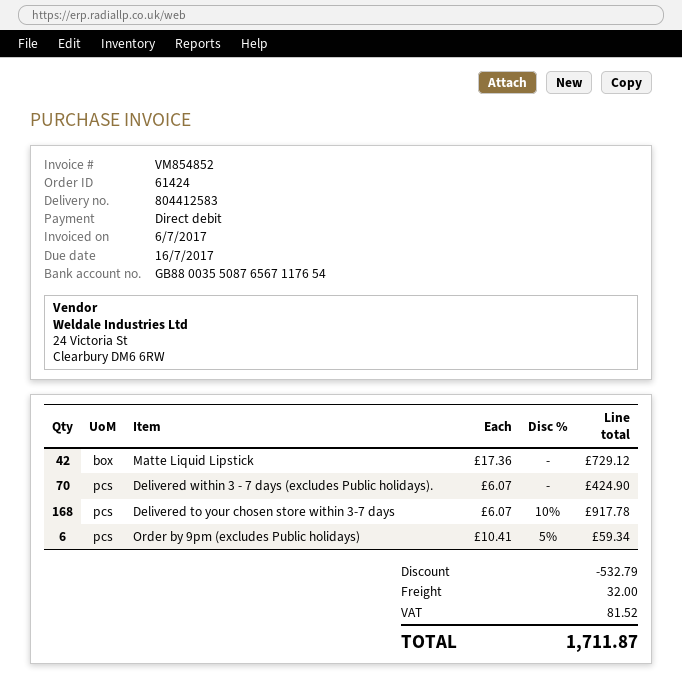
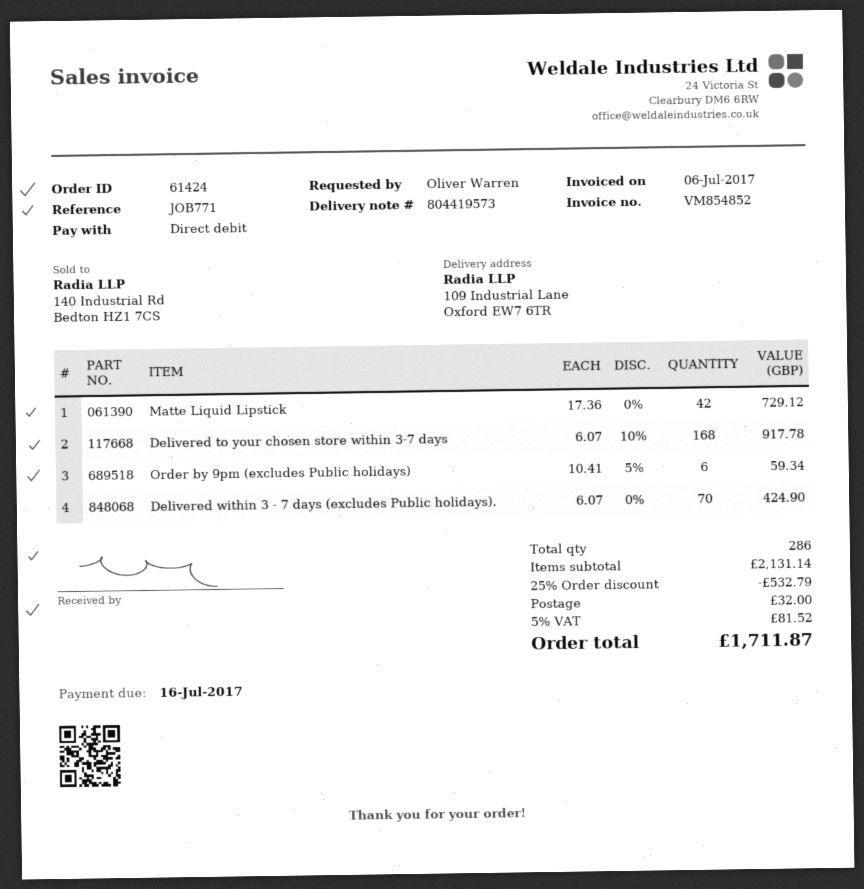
delivery note number: 804412583 -> 804419573

